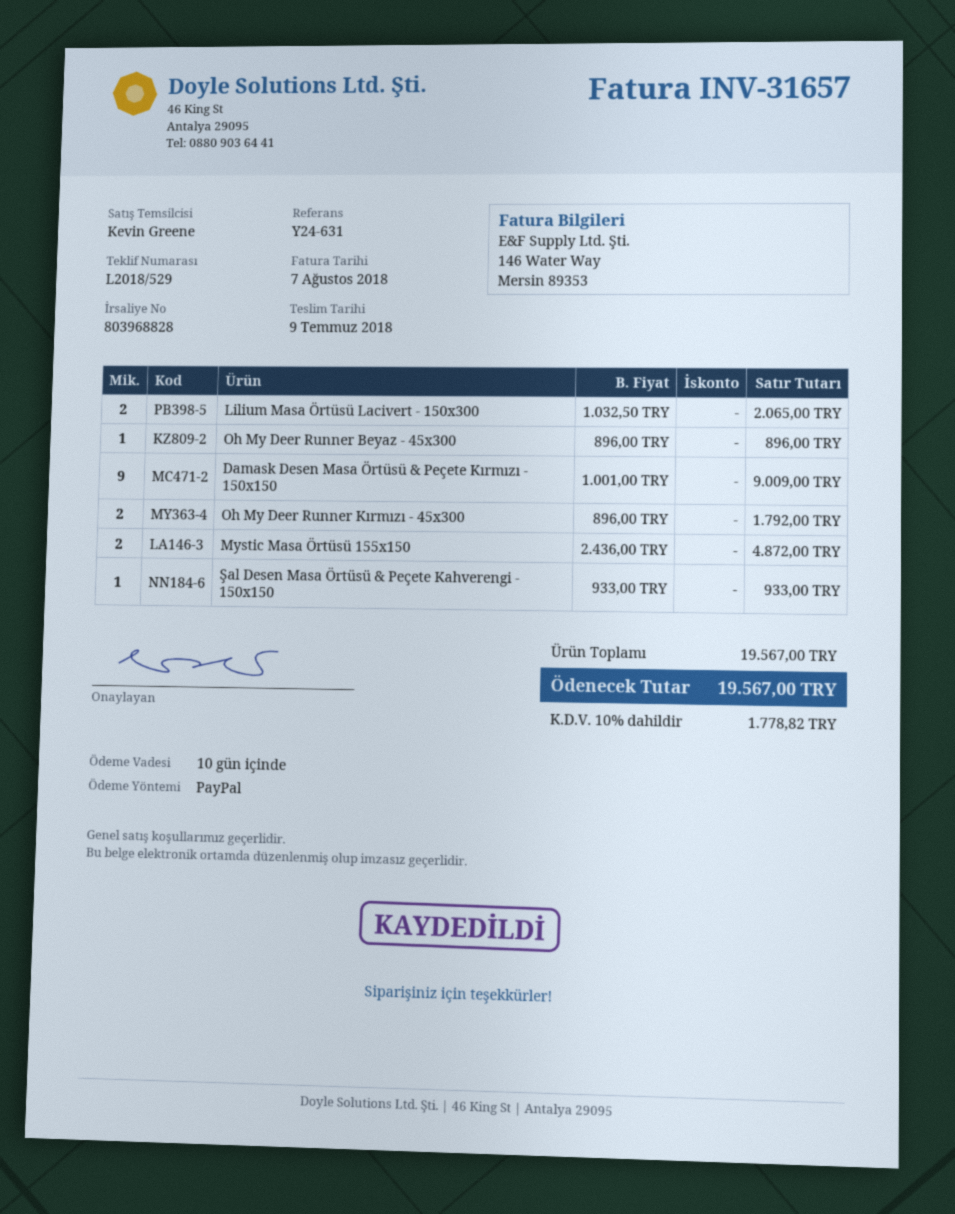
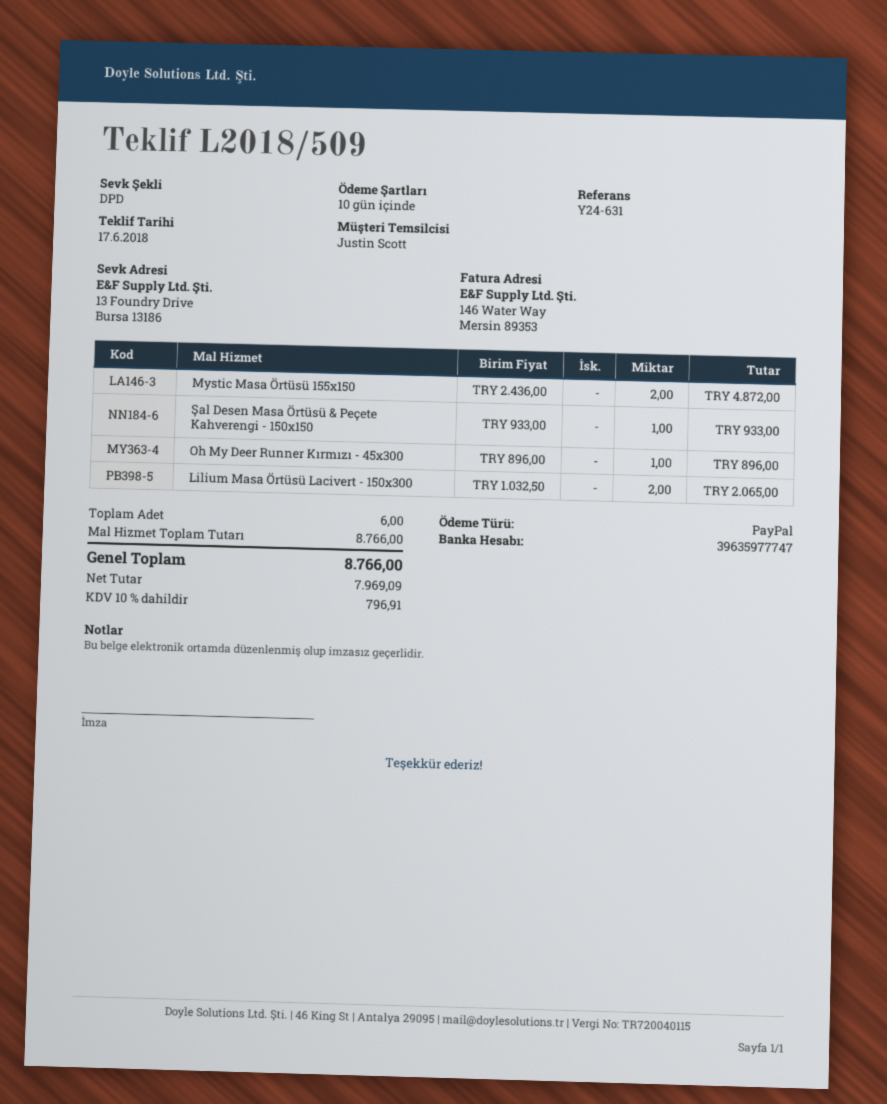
quote number: L2018/529 -> L2018/509
sales rep: Kevin Greene -> Justin Scott
Oh My Deer Runner Beyaz - 45x300: 1 x 896.00 = 896.00 -> none
Damask Desen Masa Örtüsü & Peçete Kırmızı - 150x150: 9 x 1001.00 = 9009.00 -> none
Oh My Deer Runner Kırmızı - 45x300: 2 x 896.00 = 1792.00 -> 1 x 896.00 = 896.00
subtotal: 19567.00 -> 8766.00
tax: 10% = 1778.82 -> 10% = 796.91
total: 19567.00 -> 8766.00

